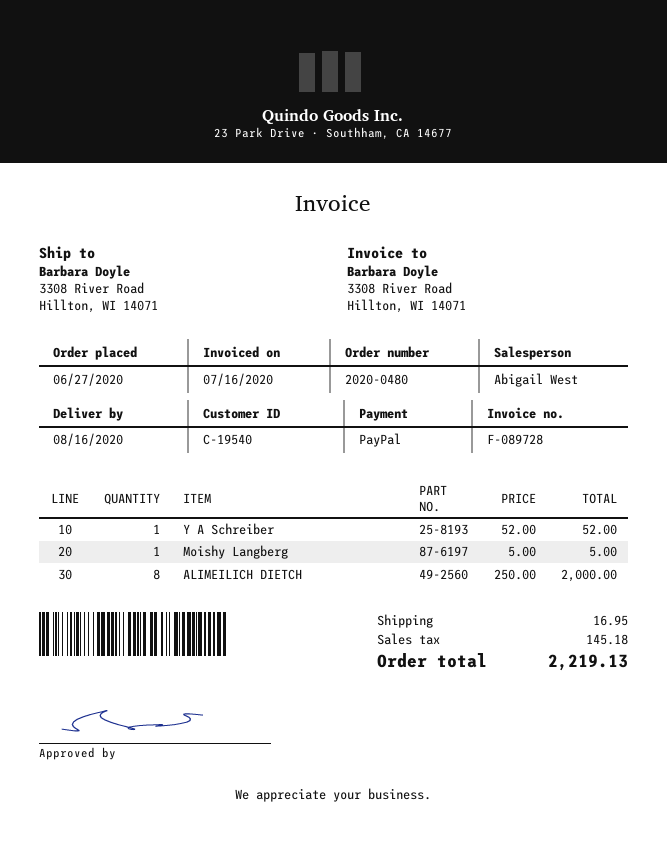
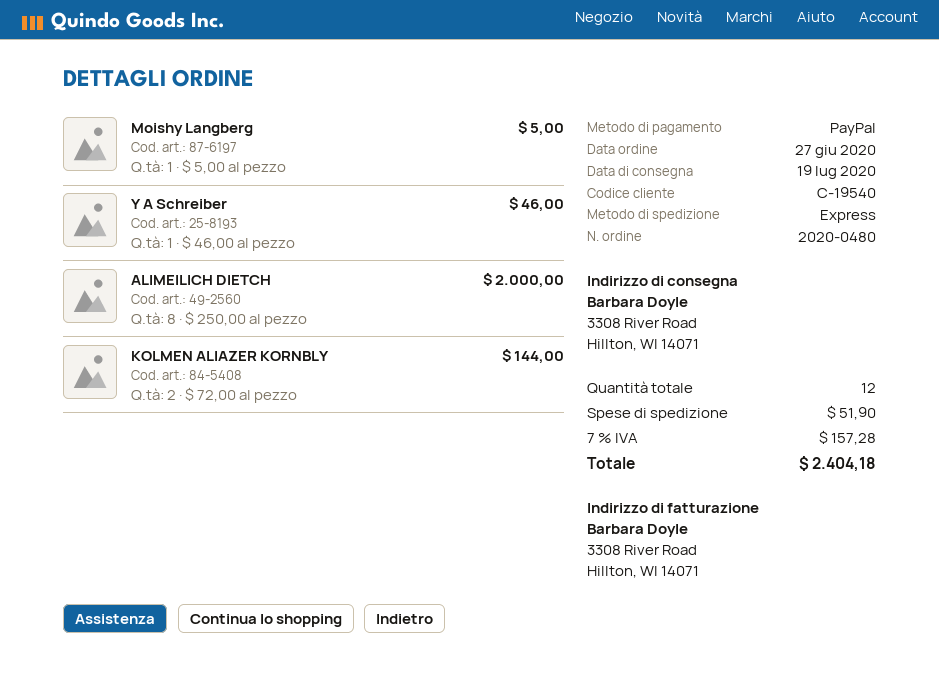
delivery date: 2020-08-16 -> 2020-07-19
Y A Schreiber: 1 x 52.00 = 52.00 -> 1 x 46.00 = 46.00
KOLMEN ALIAZER KORNBLY: none -> 2 x 72.00 = 144.00
shipping: 16.95 -> 51.90
tax: 145.18 -> 157.28
total: 2219.13 -> 2404.18

